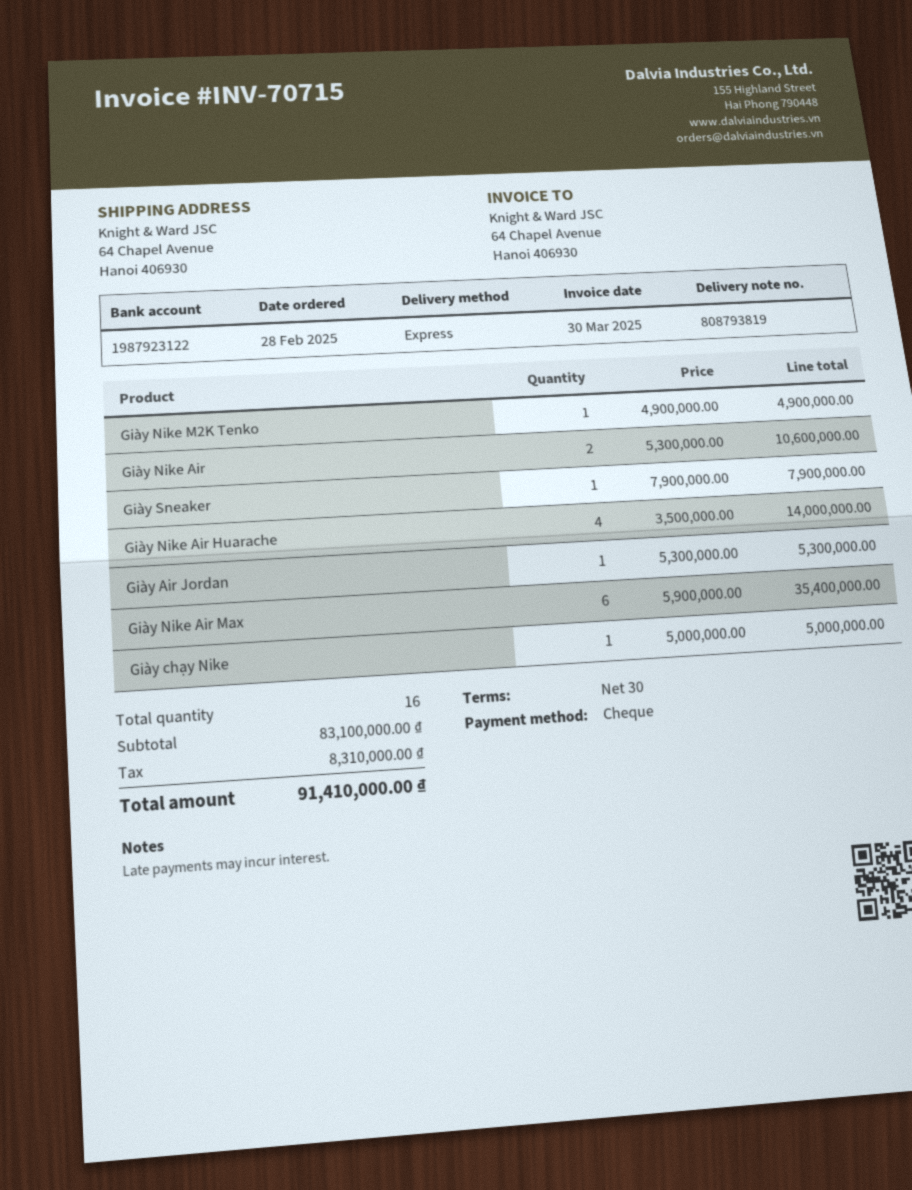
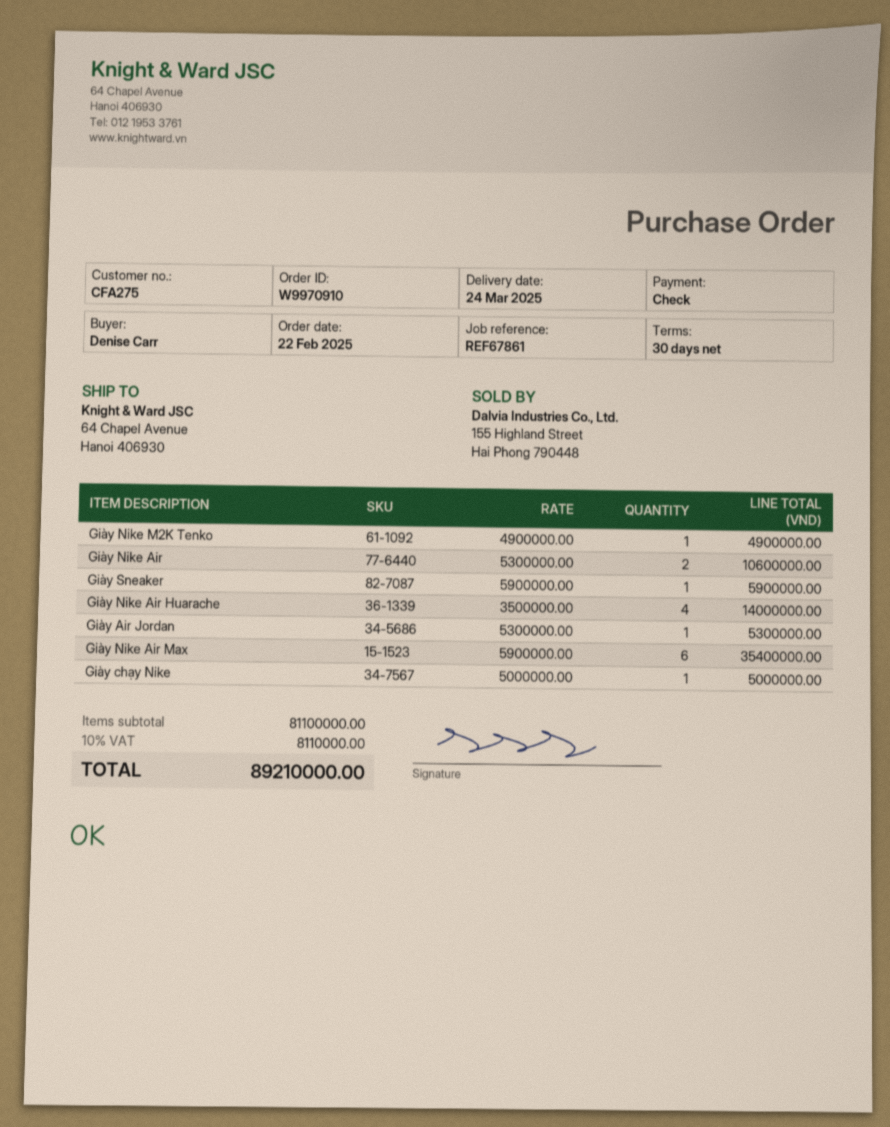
order date: 2025-02-28 -> 2025-02-22
Giày Sneaker: 1 x 7900000.00 = 7900000.00 -> 1 x 5900000.00 = 5900000.00
subtotal: 83100000.00 -> 81100000.00
tax: 8310000.00 -> 8110000.00
total: 91410000.00 -> 89210000.00

